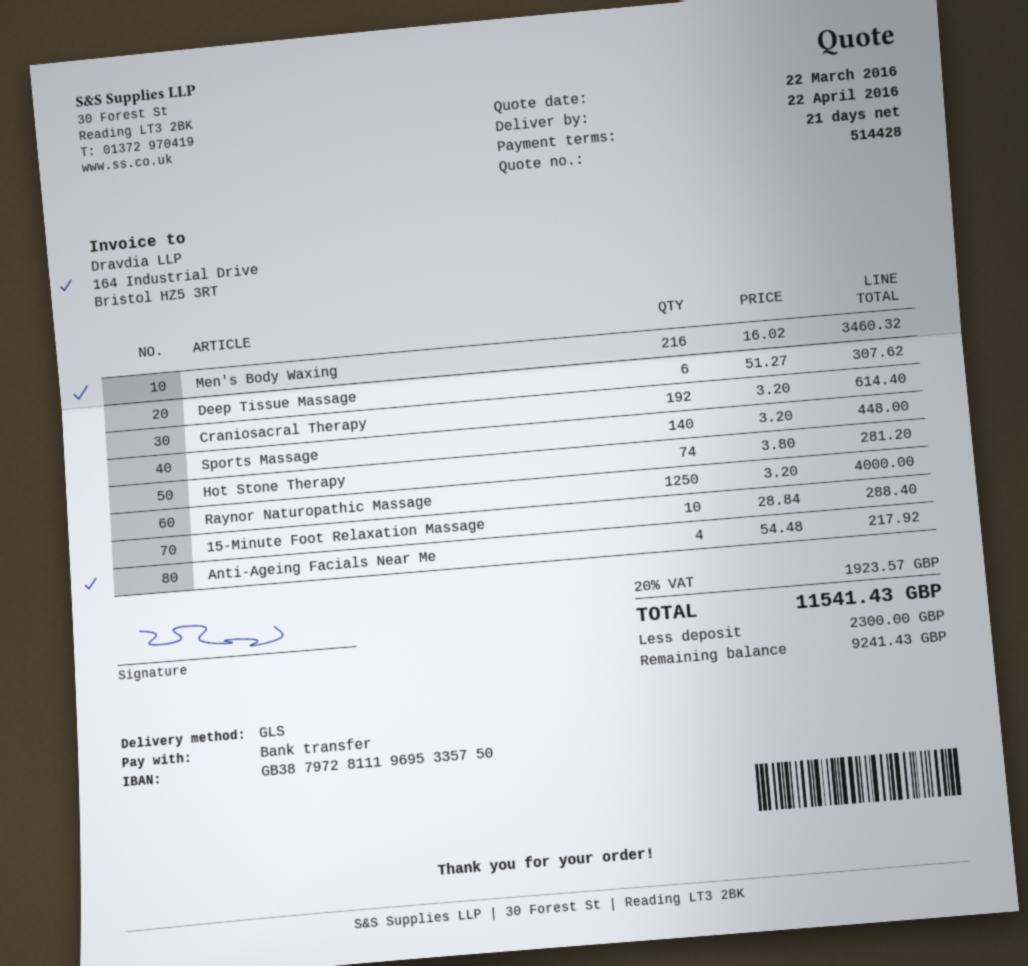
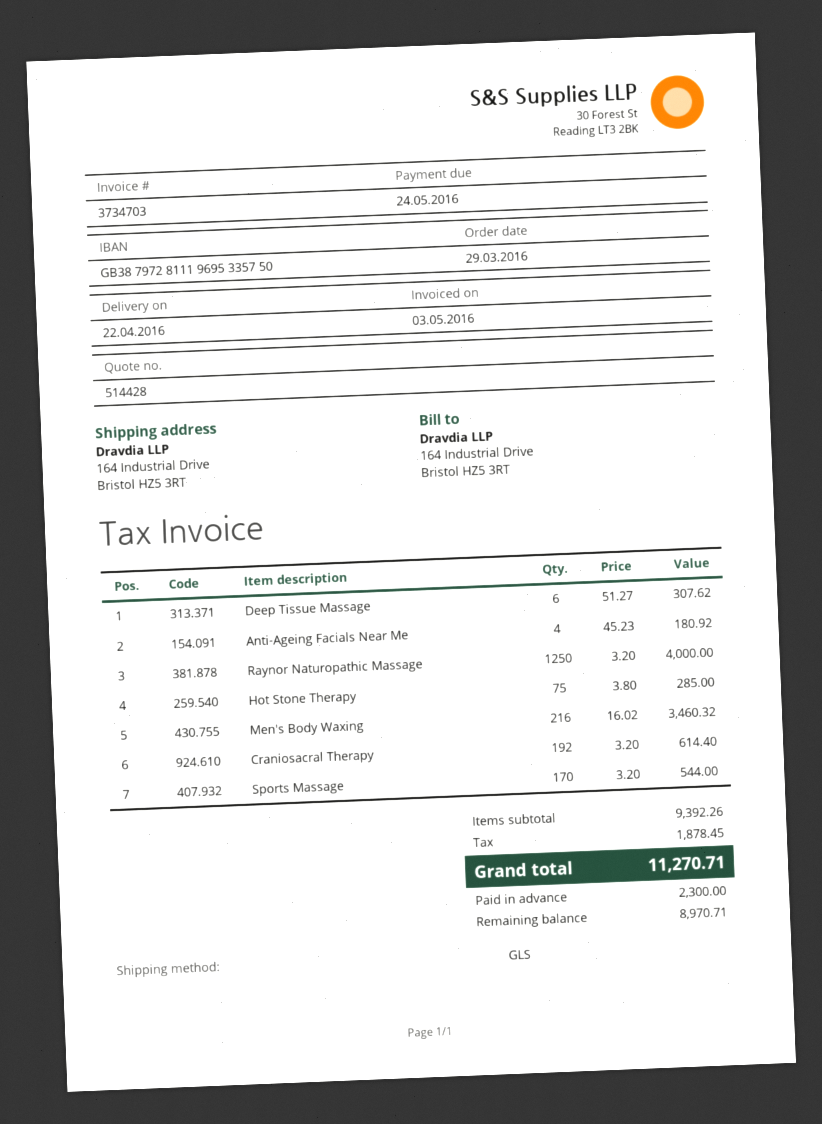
Sports Massage: 140 x 3.20 = 448.00 -> 170 x 3.20 = 544.00
Hot Stone Therapy: 74 x 3.80 = 281.20 -> 75 x 3.80 = 285.00
15-Minute Foot Relaxation Massage: 10 x 28.84 = 288.40 -> none
Anti-Ageing Facials Near Me: 4 x 54.48 = 217.92 -> 4 x 45.23 = 180.92
tax: 1923.57 -> 1878.45
total: 11541.43 -> 11270.71
balance: 9241.43 -> 8970.71

